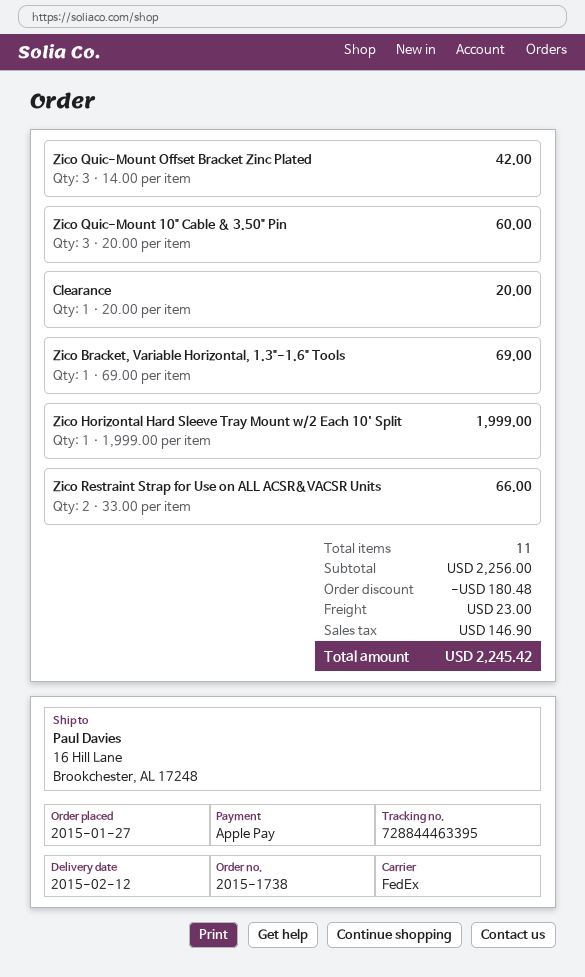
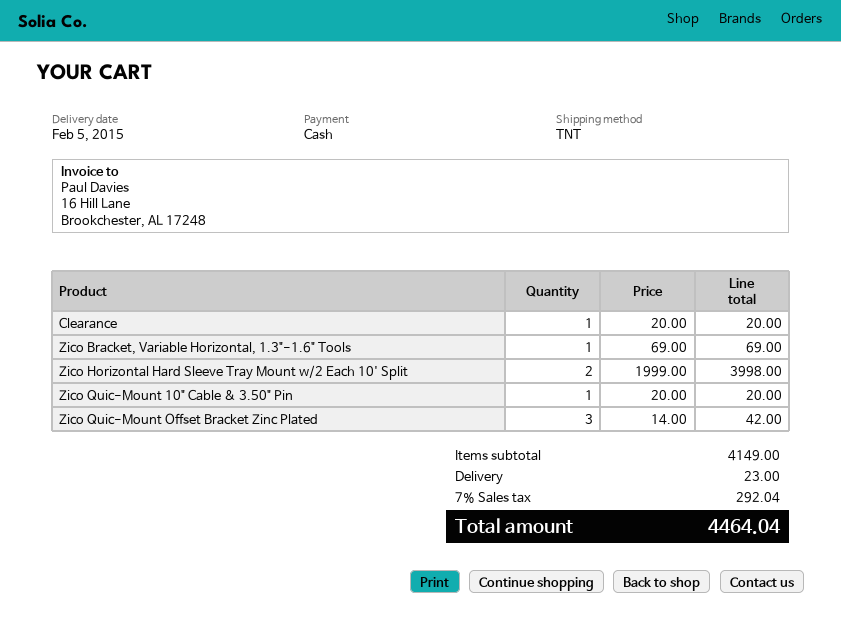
delivery date: 2015-02-12 -> 2015-02-05
payment method: Apple Pay -> cash
shipping method: FedEx -> TNT
Zico Quic-Mount 10" Cable & 3.50" Pin: 3 x 20.00 = 60.00 -> 1 x 20.00 = 20.00
Zico Horizontal Hard Sleeve Tray Mount w/2 Each 10' Split: 1 x 1999.00 = 1999.00 -> 2 x 1999.00 = 3998.00
Zico Restraint Strap for Use on ALL ACSR&VACSR Units: 2 x 33.00 = 66.00 -> none
subtotal: 2256.00 -> 4149.00
discount: 180.48 -> none
tax: 146.90 -> 292.04
total: 2245.42 -> 4464.04

